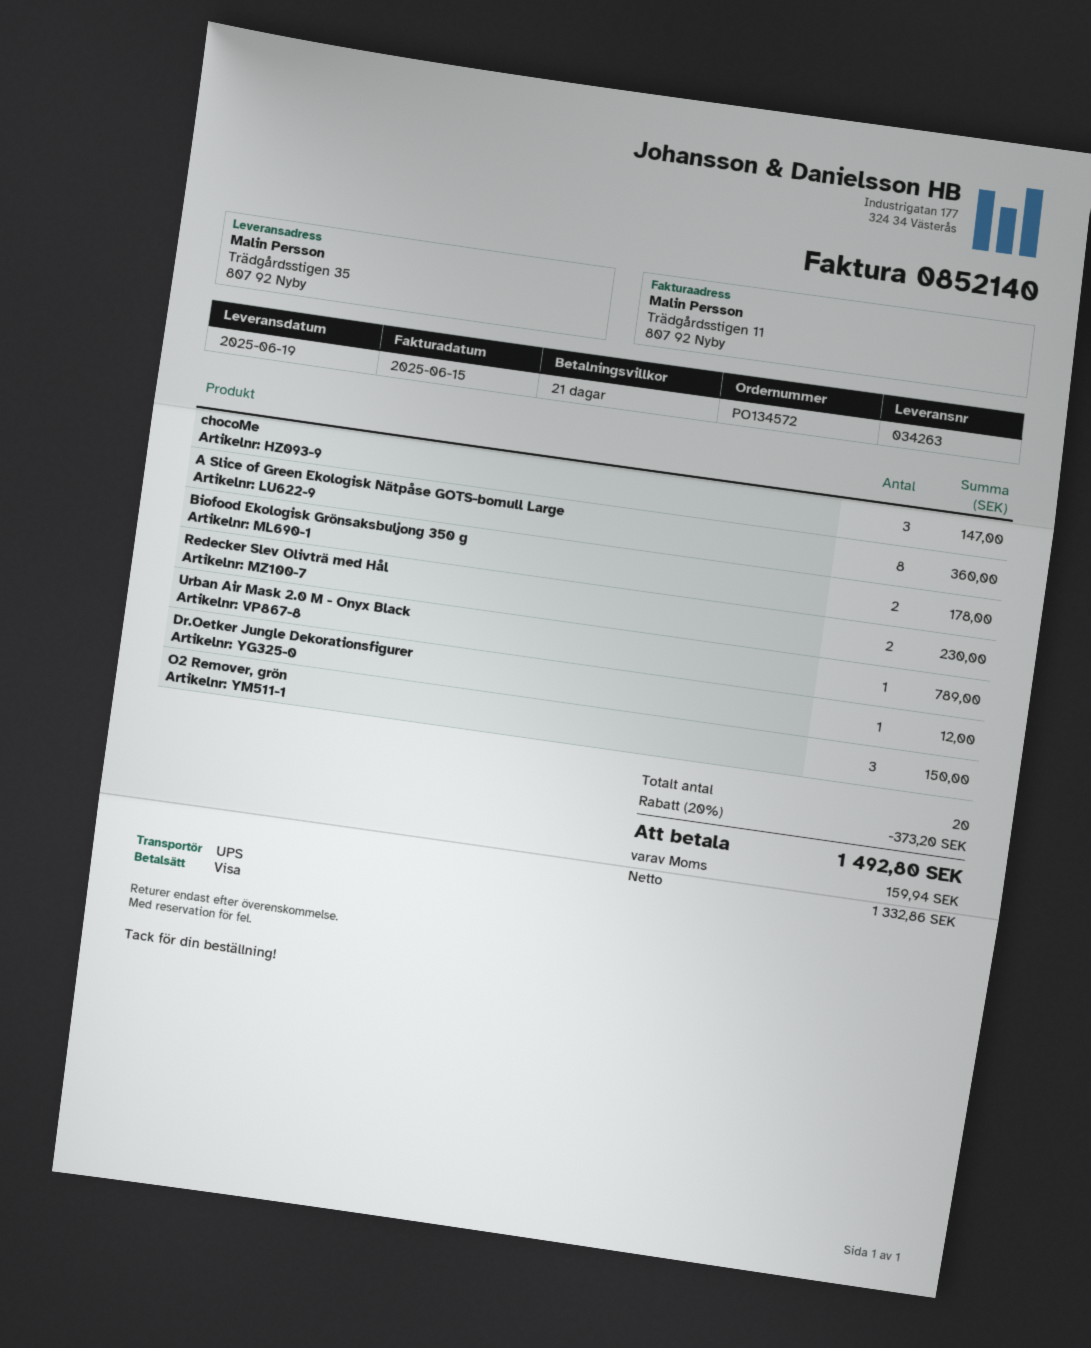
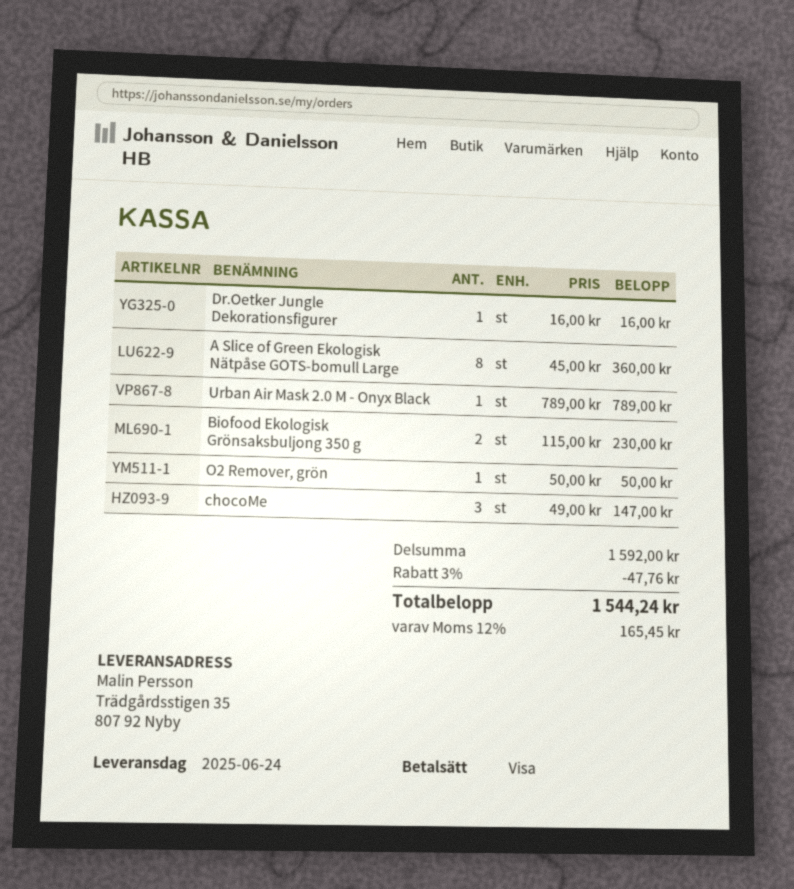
delivery date: 2025-06-19 -> 2025-06-24
Biofood Ekologisk Grönsaksbuljong 350 g: 2 for 178.00 -> 2 for 230.00
Redecker Slev Olivträ med Hål: 2 for 230.00 -> none
Dr.Oetker Jungle Dekorationsfigurer: 1 for 12.00 -> 1 for 16.00
O2 Remover, grön: 3 for 150.00 -> 1 for 50.00
discount: 20% = 373.20 -> 3% = 47.76
tax: 159.94 -> 165.45
total: 1492.80 -> 1544.24

